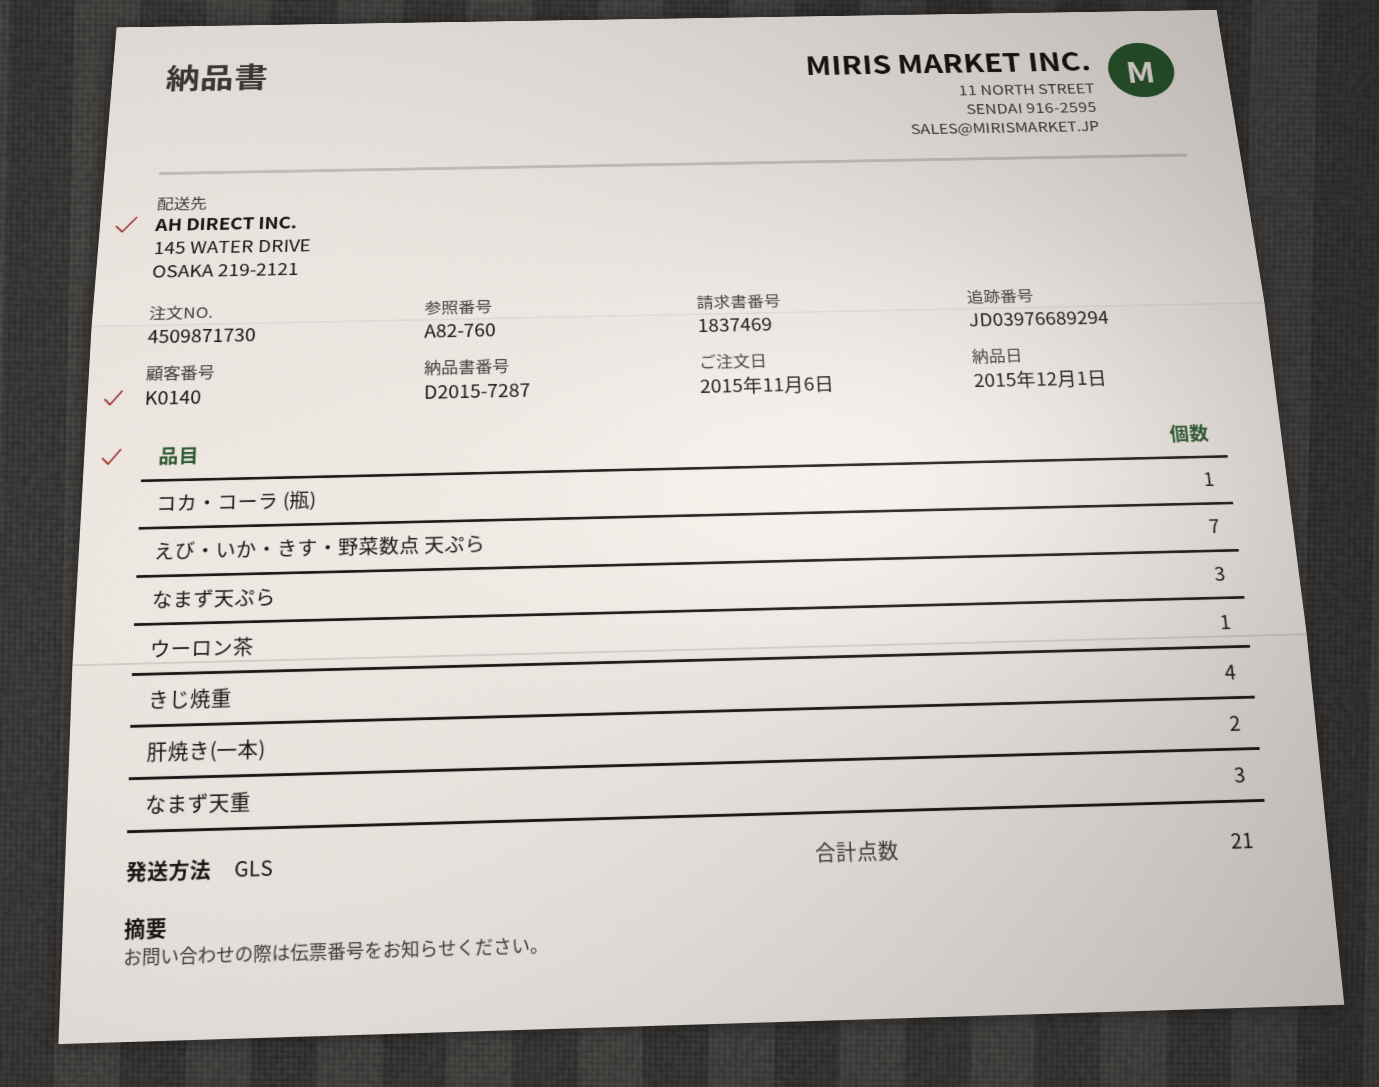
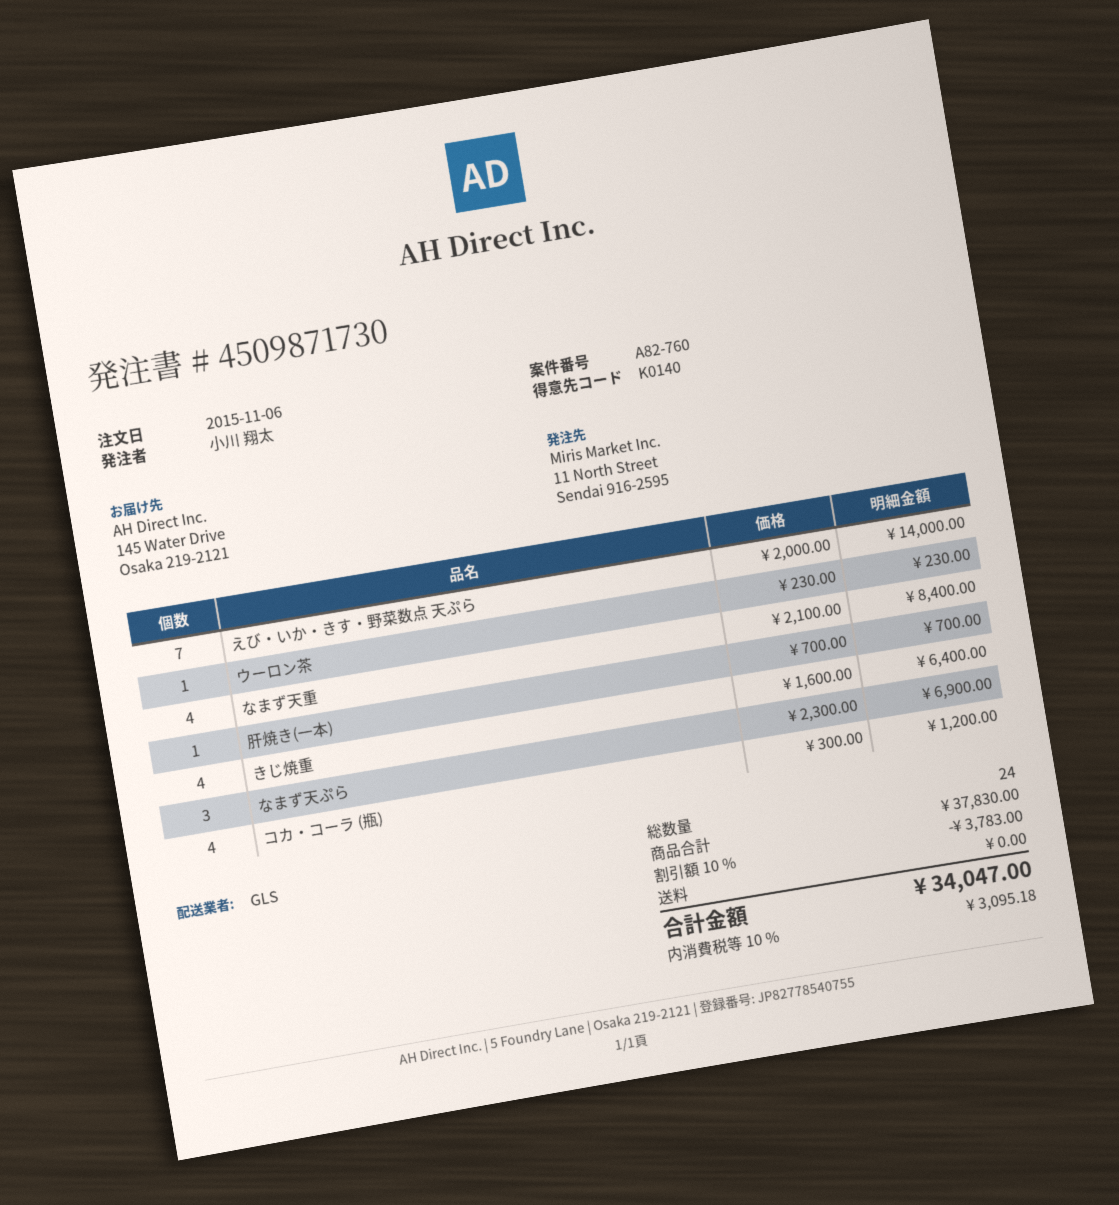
コカ・コーラ (瓶): 1 -> 4
肝焼き(一本): 2 -> 1
なまず天重: 3 -> 4
total quantity: 21 -> 24

